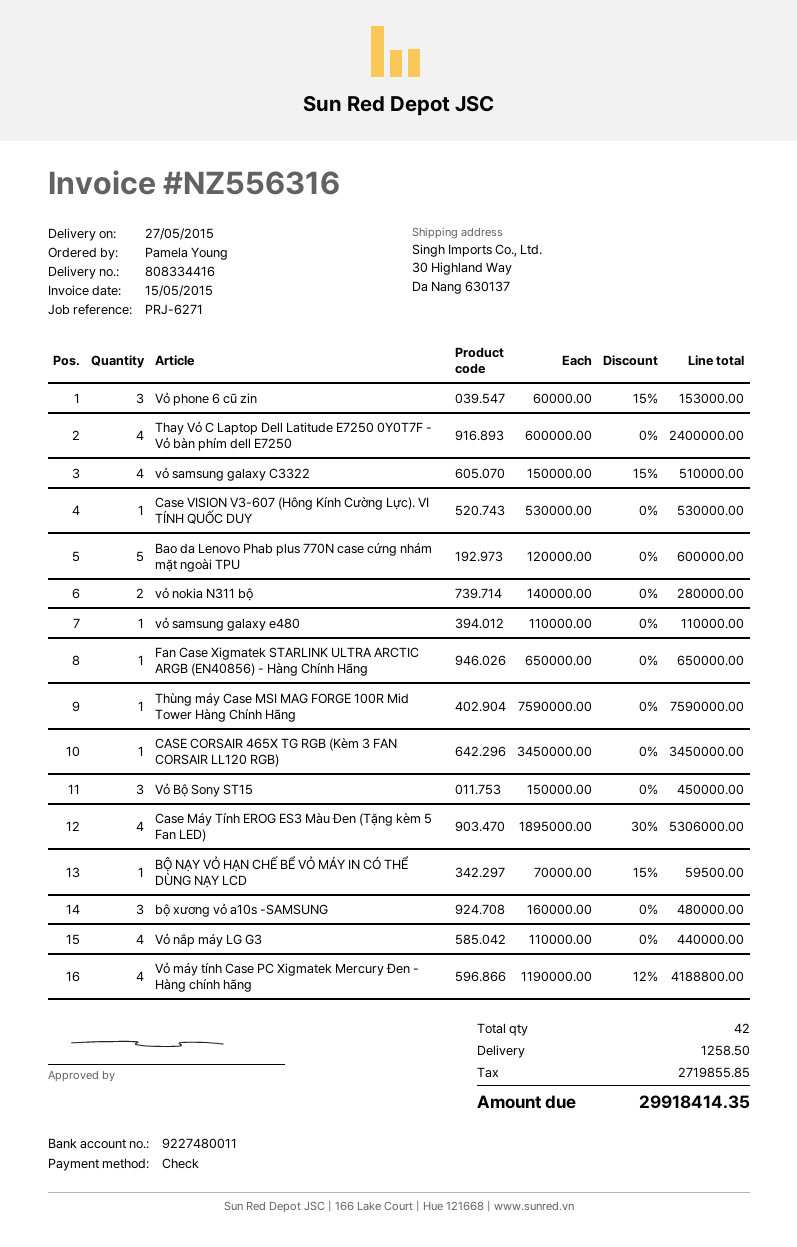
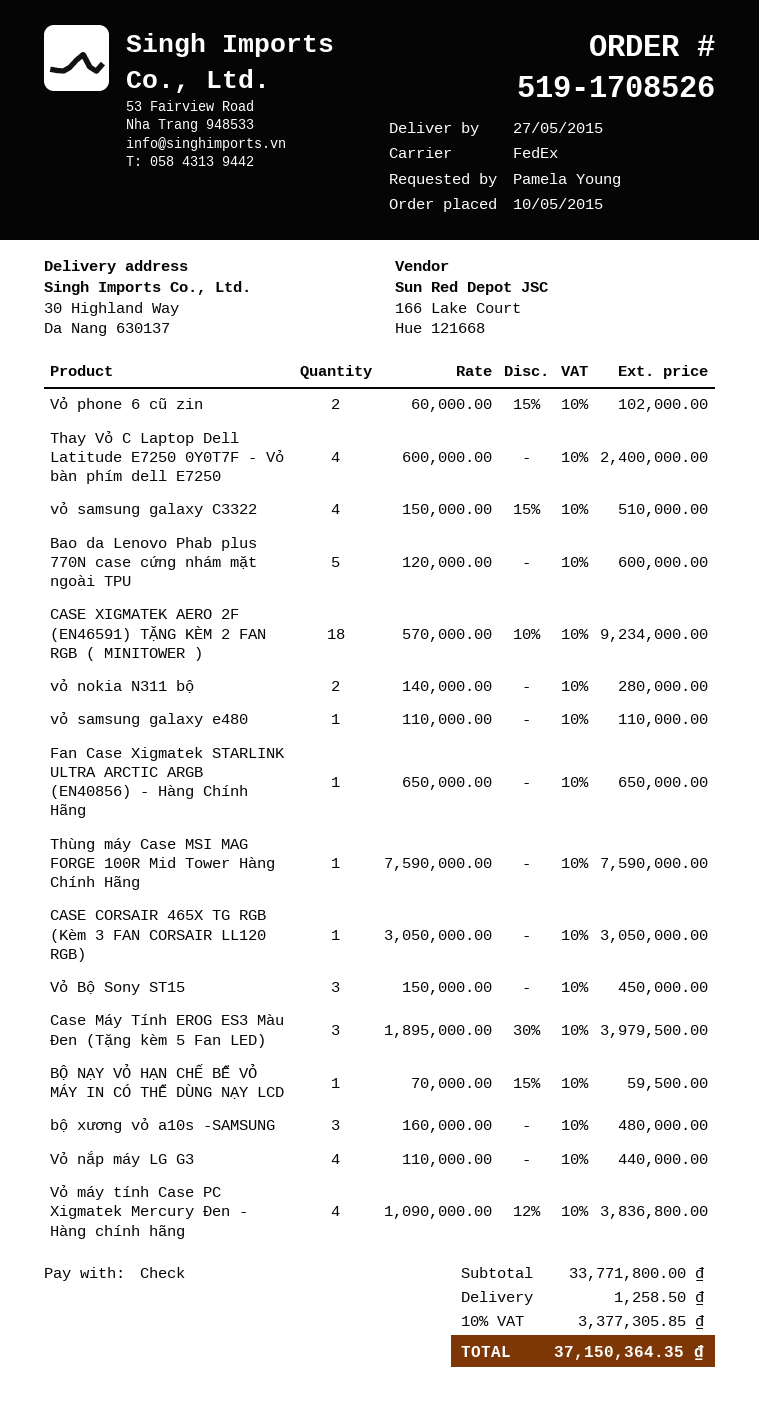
Vỏ phone 6 cũ zin: 3 x 60000.00 - 15% = 153000.00 -> 2 x 60000.00 - 15% = 102000.00
Case VISION V3-607 (Hông Kính Cường Lực). VI TÍNH QUỐC DUY: 1 x 530000.00 = 530000.00 -> none
CASE CORSAIR 465X TG RGB (Kèm 3 FAN CORSAIR LL120 RGB): 1 x 3450000.00 = 3450000.00 -> 1 x 3050000.00 = 3050000.00
Case Máy Tính EROG ES3 Màu Đen (Tặng kèm 5 Fan LED): 4 x 1895000.00 - 30% = 5306000.00 -> 3 x 1895000.00 - 30% = 3979500.00
Vỏ máy tính Case PC Xigmatek Mercury Đen - Hàng chính hãng: 4 x 1190000.00 - 12% = 4188800.00 -> 4 x 1090000.00 - 12% = 3836800.00
CASE XIGMATEK AERO 2F (EN46591) TẶNG KÈM 2 FAN RGB ( MINITOWER ): none -> 18 x 570000.00 - 10% = 9234000.00
tax: 2719855.85 -> 3377305.85
total: 29918414.35 -> 37150364.35

